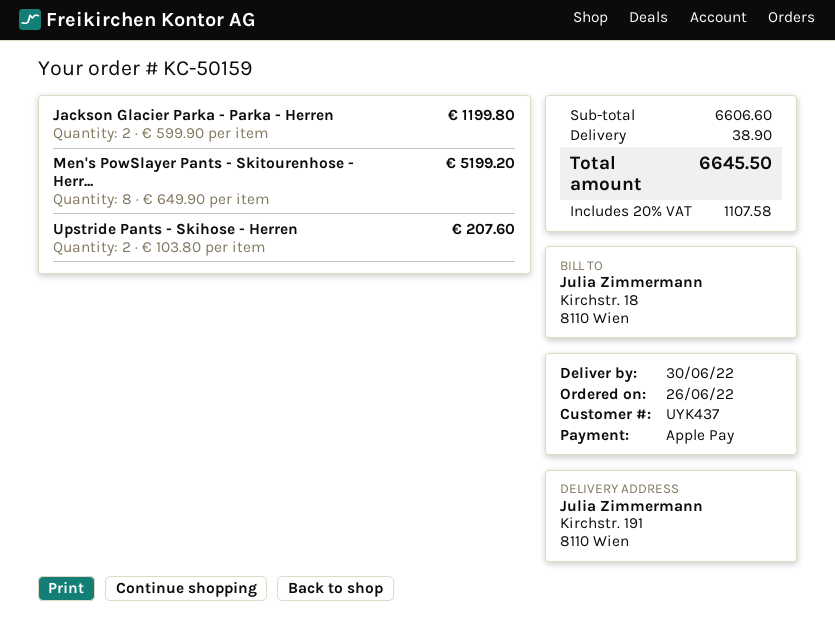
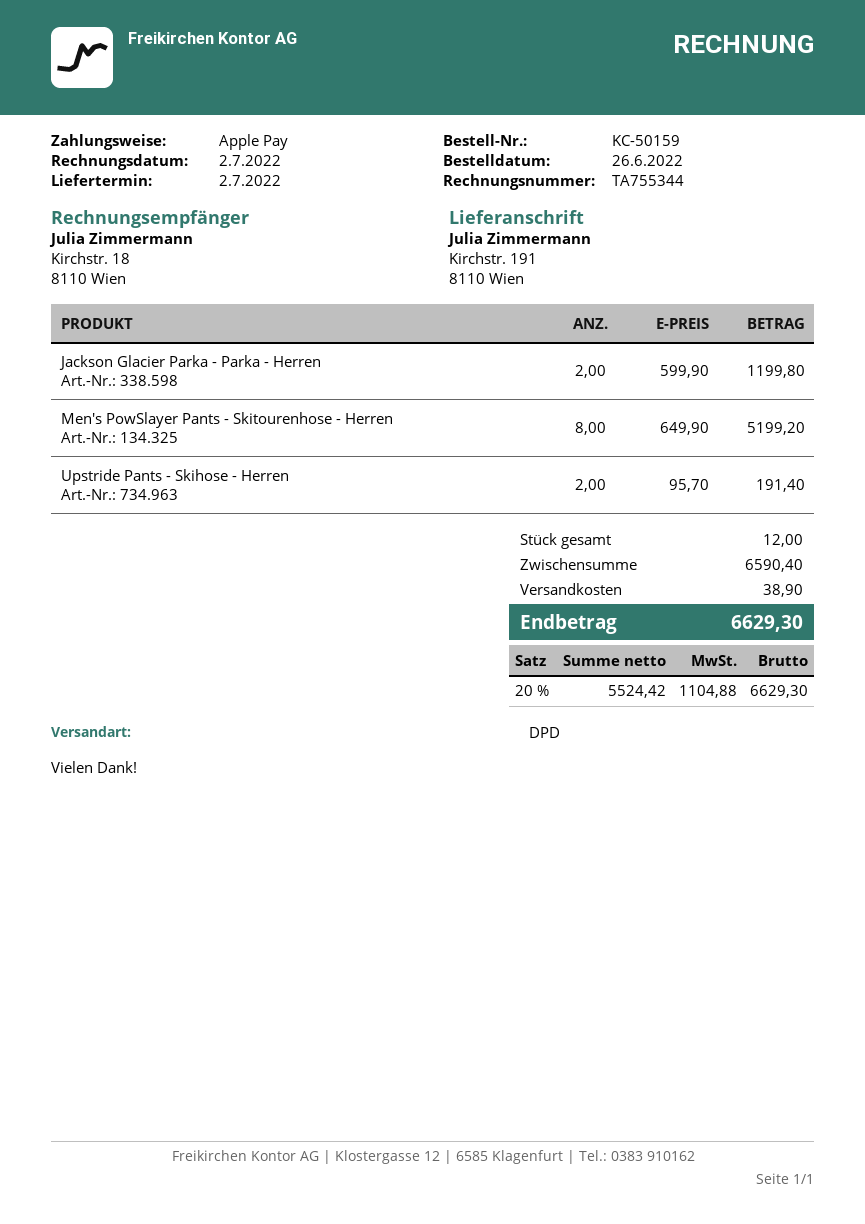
delivery date: 2022-06-30 -> 2022-07-02
Upstride Pants - Skihose - Herren: 2 x 103.80 = 207.60 -> 2 x 95.70 = 191.40
subtotal: 6606.60 -> 6590.40
tax: 20% = 1107.58 -> 20% = 1104.88
total: 6645.50 -> 6629.30

